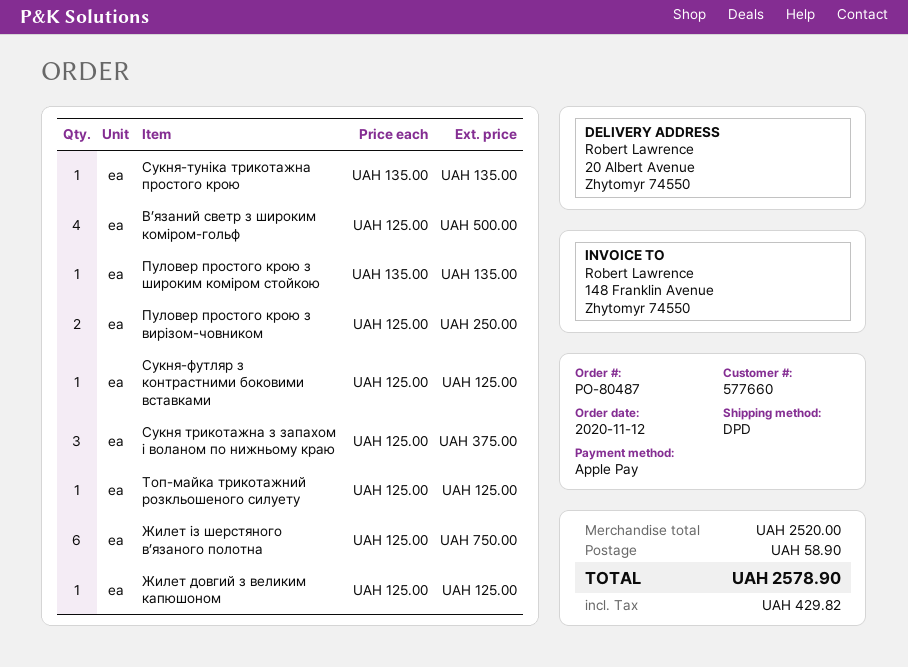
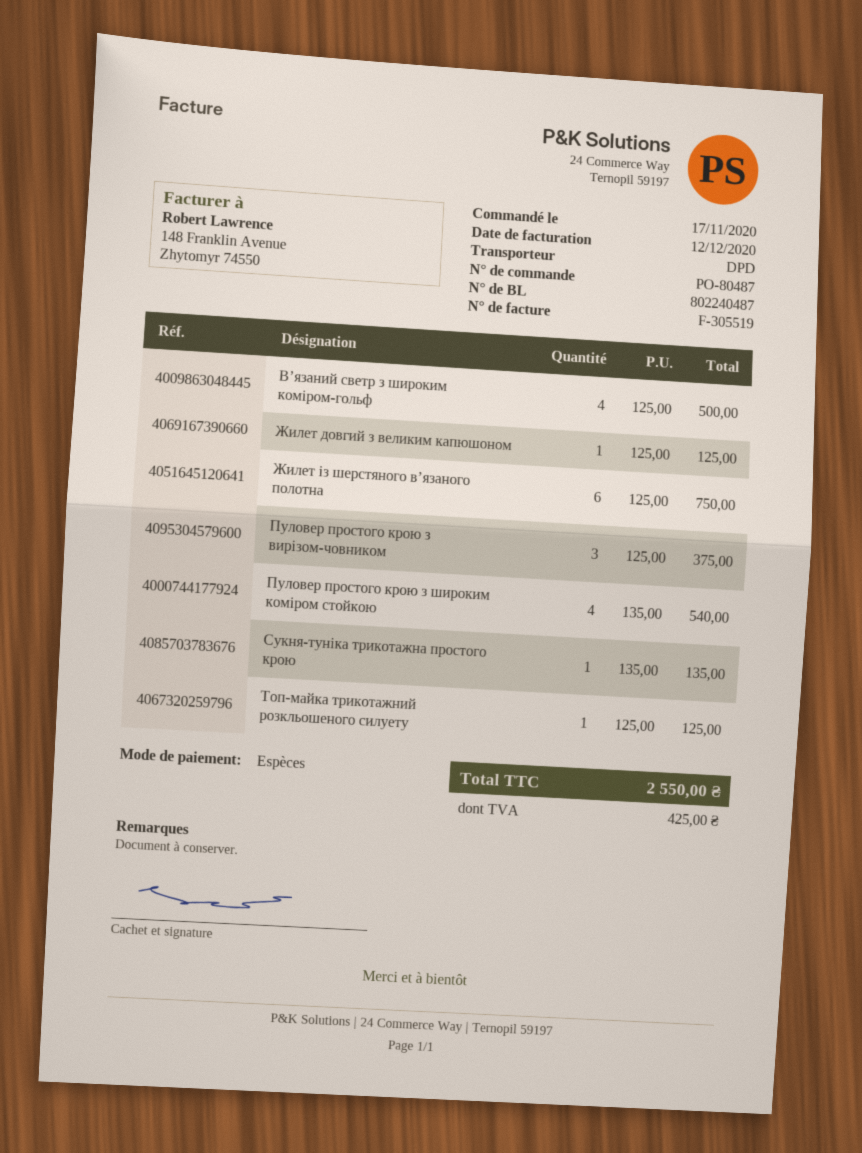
order date: 2020-11-12 -> 2020-11-17
payment method: Apple Pay -> cash
Пуловер простого крою з широким коміром стойкою: 1 x 135.00 = 135.00 -> 4 x 135.00 = 540.00
Пуловер простого крою з вирізом-човником: 2 x 125.00 = 250.00 -> 3 x 125.00 = 375.00
Сукня-футляр з контрастними боковими вставками: 1 x 125.00 = 125.00 -> none
Сукня трикотажна з запахом і воланом по нижньому краю: 3 x 125.00 = 375.00 -> none
shipping: 58.90 -> none
tax: 429.82 -> 425.00
total: 2578.90 -> 2550.00

